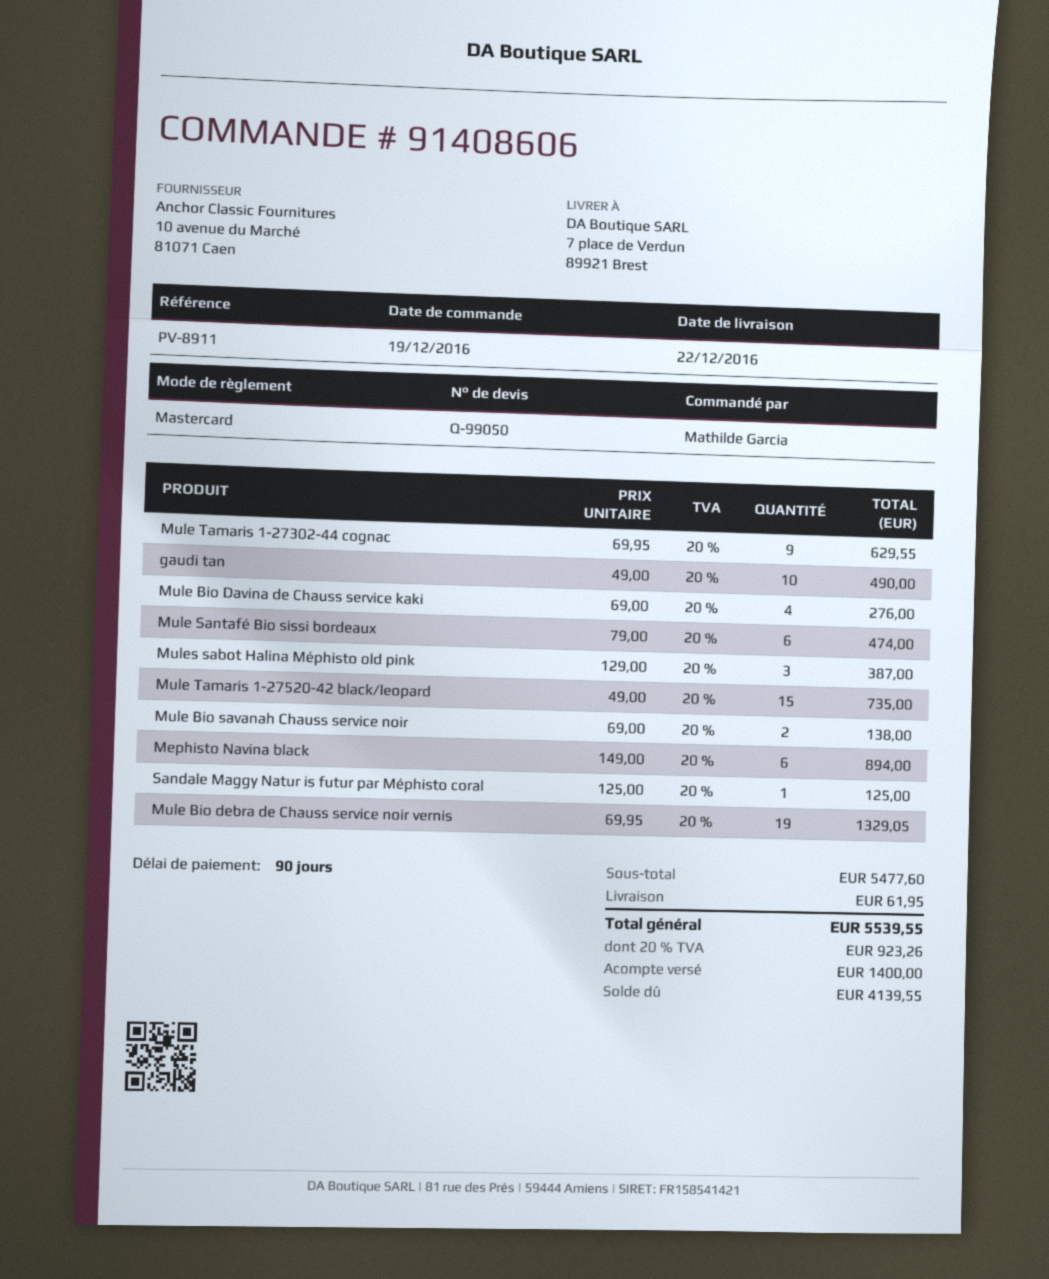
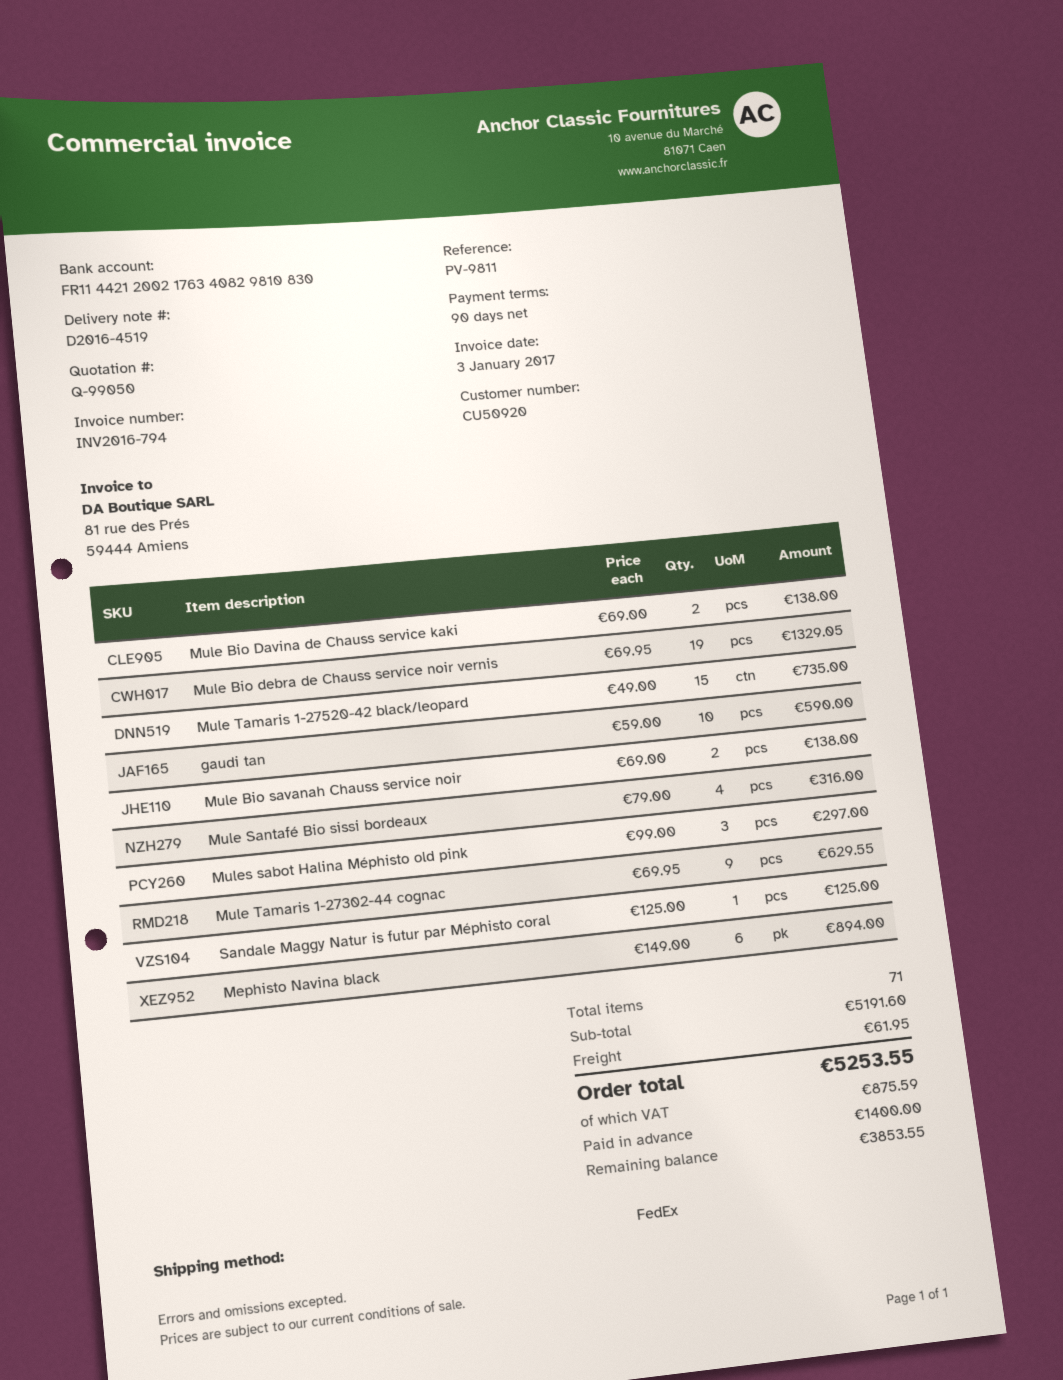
reference: PV-8911 -> PV-9811
gaudi tan: 10 x 49.00 = 490.00 -> 10 x 59.00 = 590.00
Mule Bio Davina de Chauss service kaki: 4 x 69.00 = 276.00 -> 2 x 69.00 = 138.00
Mule Santafé Bio sissi bordeaux: 6 x 79.00 = 474.00 -> 4 x 79.00 = 316.00
Mules sabot Halina Méphisto old pink: 3 x 129.00 = 387.00 -> 3 x 99.00 = 297.00
subtotal: 5477.60 -> 5191.60
tax: 923.26 -> 875.59
total: 5539.55 -> 5253.55
balance: 4139.55 -> 3853.55

